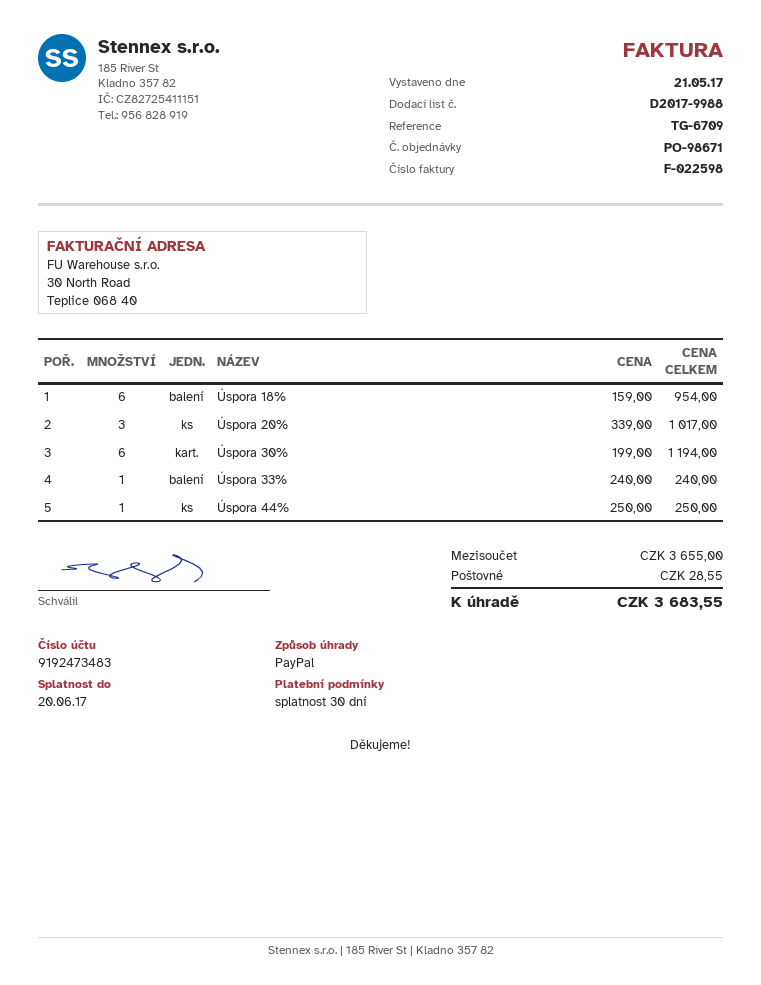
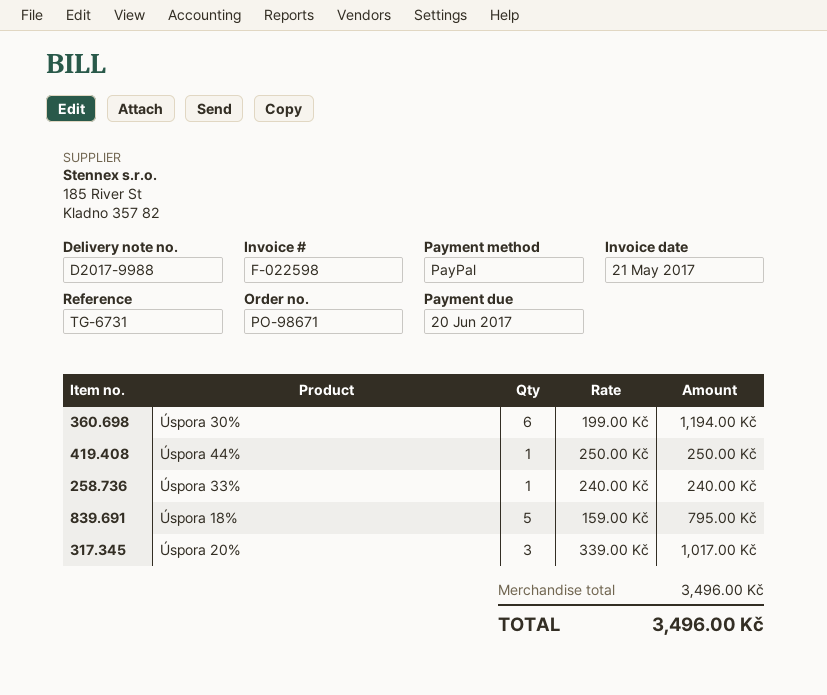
reference: TG-6709 -> TG-6731
Úspora 18%: 6 x 159.00 = 954.00 -> 5 x 159.00 = 795.00
subtotal: 3655.00 -> 3496.00
shipping: 28.55 -> none
total: 3683.55 -> 3496.00

